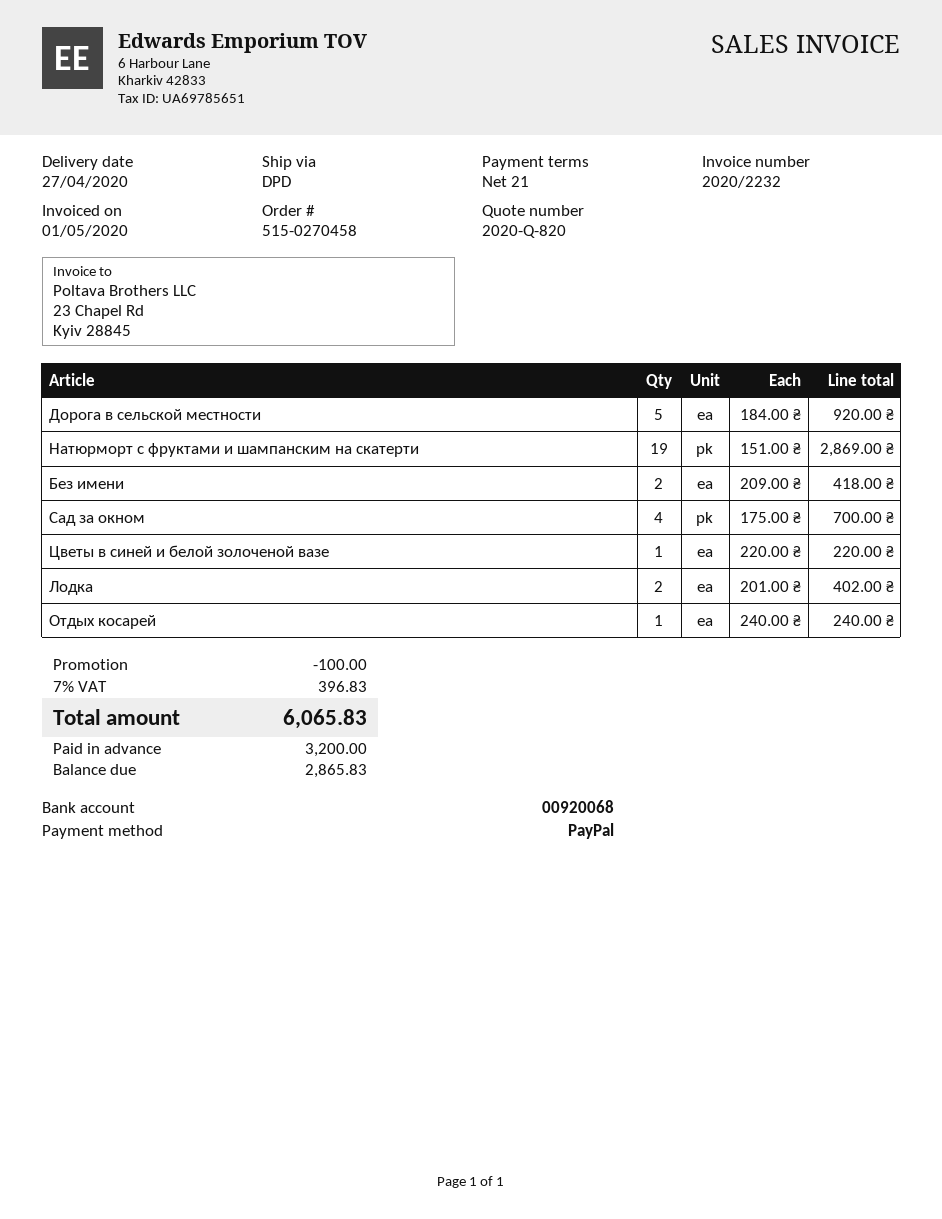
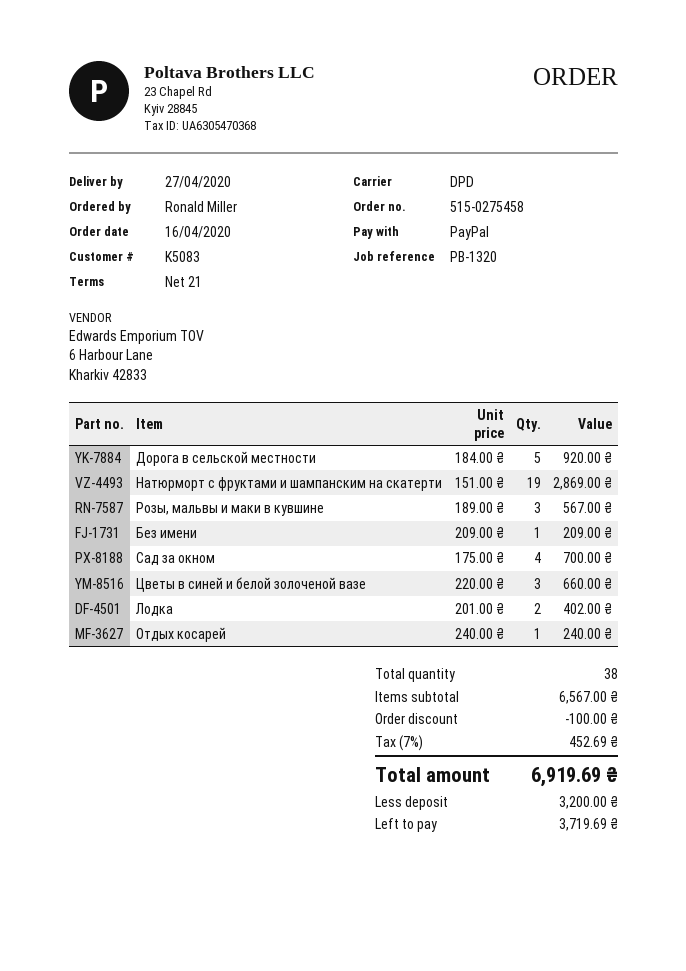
order number: 515-0270458 -> 515-0275458
Без имени: 2 x 209.00 = 418.00 -> 1 x 209.00 = 209.00
Цветы в синей и белой золоченой вазе: 1 x 220.00 = 220.00 -> 3 x 220.00 = 660.00
Розы, мальвы и маки в кувшине: none -> 3 x 189.00 = 567.00
tax: 7% = 396.83 -> 7% = 452.69
total: 6065.83 -> 6919.69
balance: 2865.83 -> 3719.69

